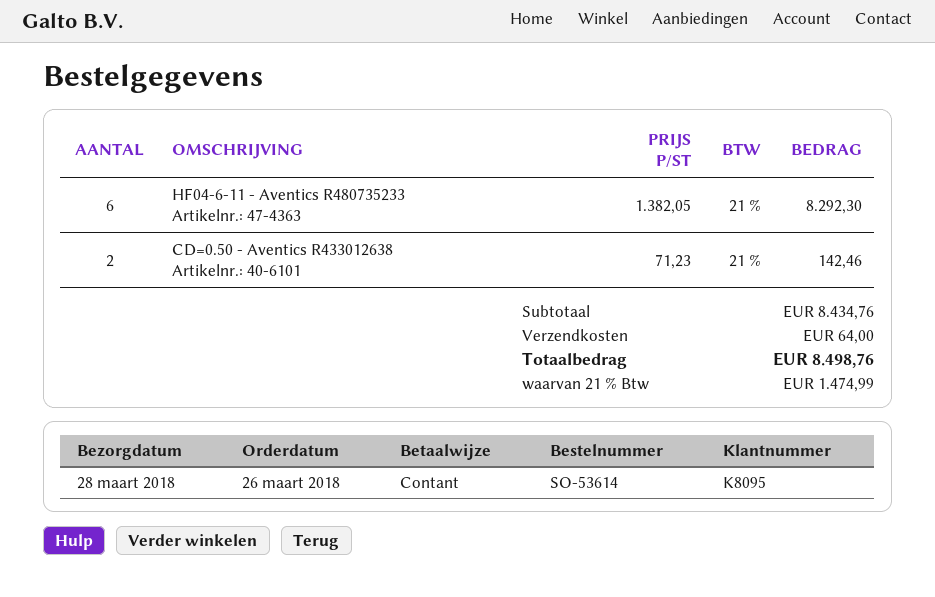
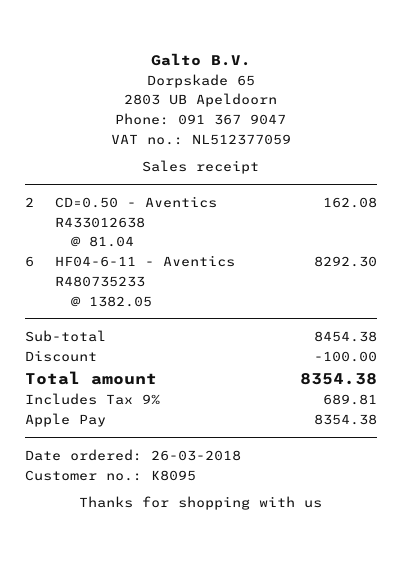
payment method: cash -> Apple Pay
CD=0.50 - Aventics R433012638: 2 x 71.23 = 142.46 -> 2 x 81.04 = 162.08
subtotal: 8434.76 -> 8454.38
discount: none -> 100.00
shipping: 64.00 -> none
tax: 21% = 1474.99 -> 9% = 689.81
total: 8498.76 -> 8354.38

